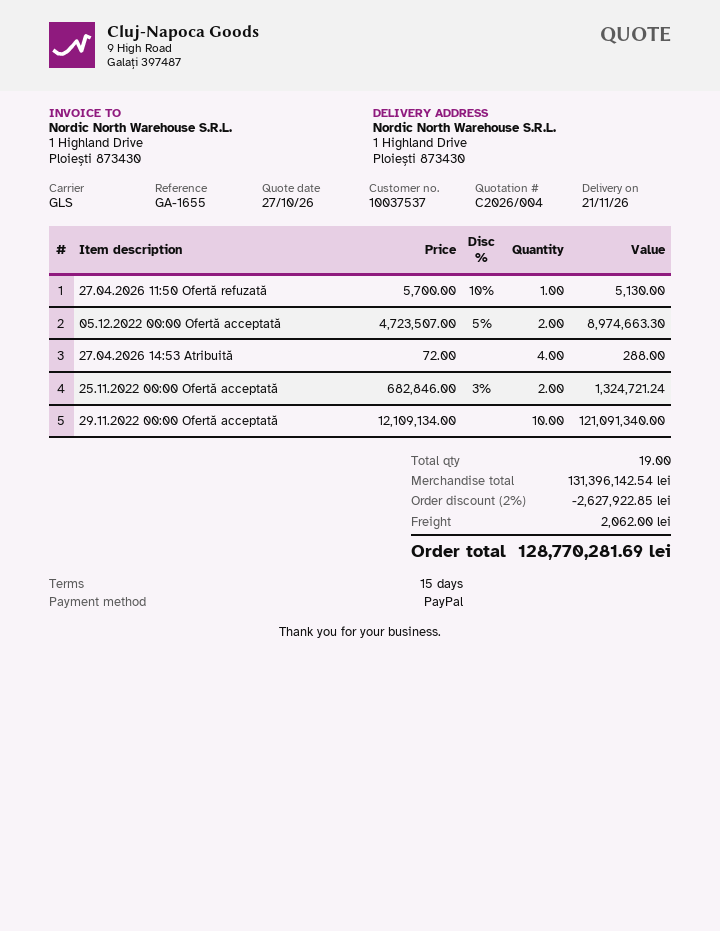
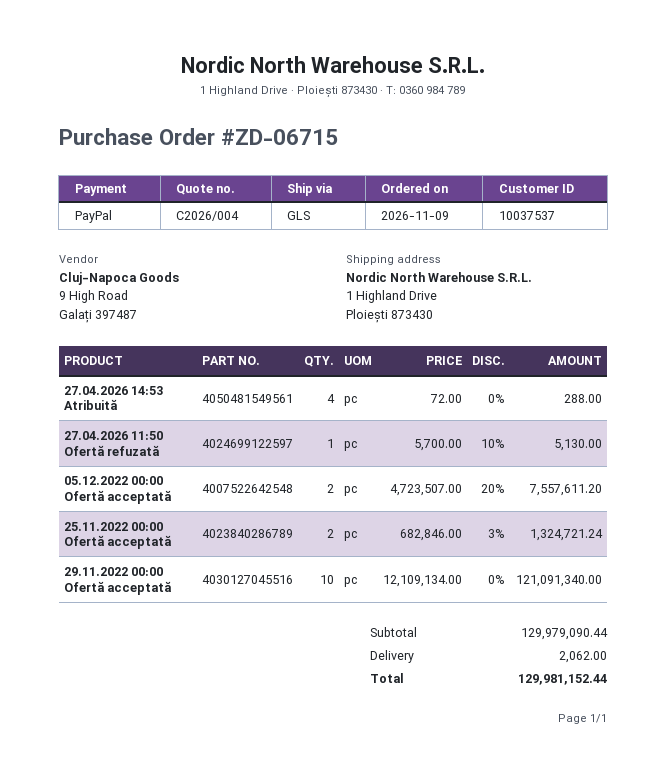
05.12.2022 00:00 Ofertă acceptată: 2 x 4723507.00 - 5% = 8974663.30 -> 2 x 4723507.00 - 20% = 7557611.20
subtotal: 131396142.54 -> 129979090.44
discount: 2% = 2627922.85 -> none
total: 128770281.69 -> 129981152.44

